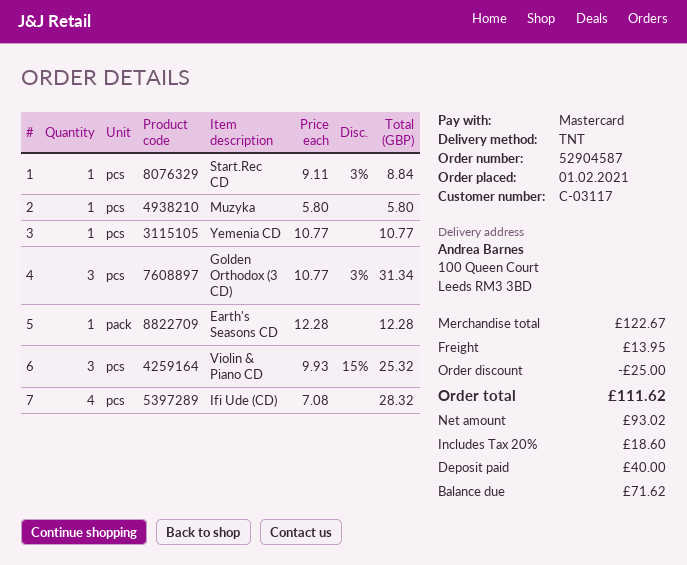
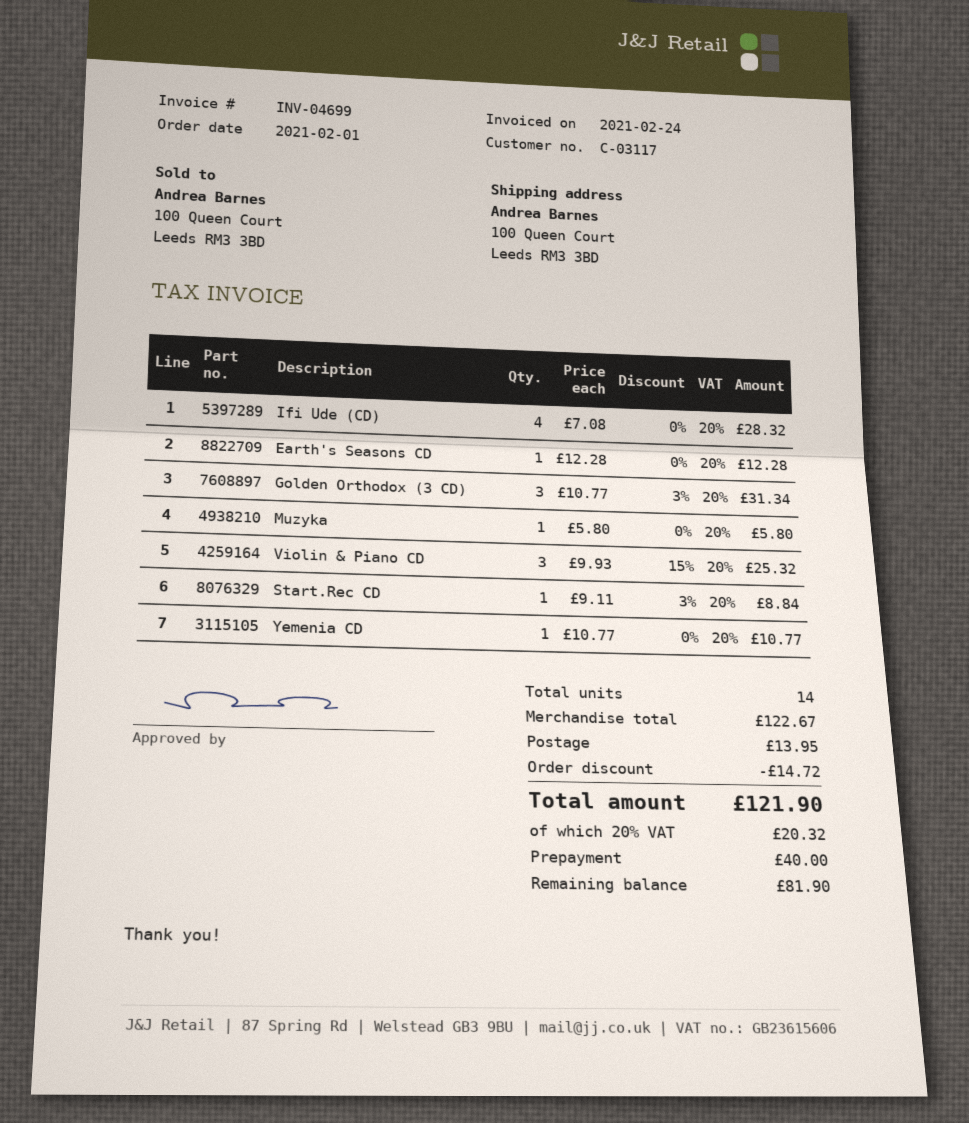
discount: 25.00 -> 14.72
tax: 20% = 18.60 -> 20% = 20.32
total: 111.62 -> 121.90
balance: 71.62 -> 81.90

